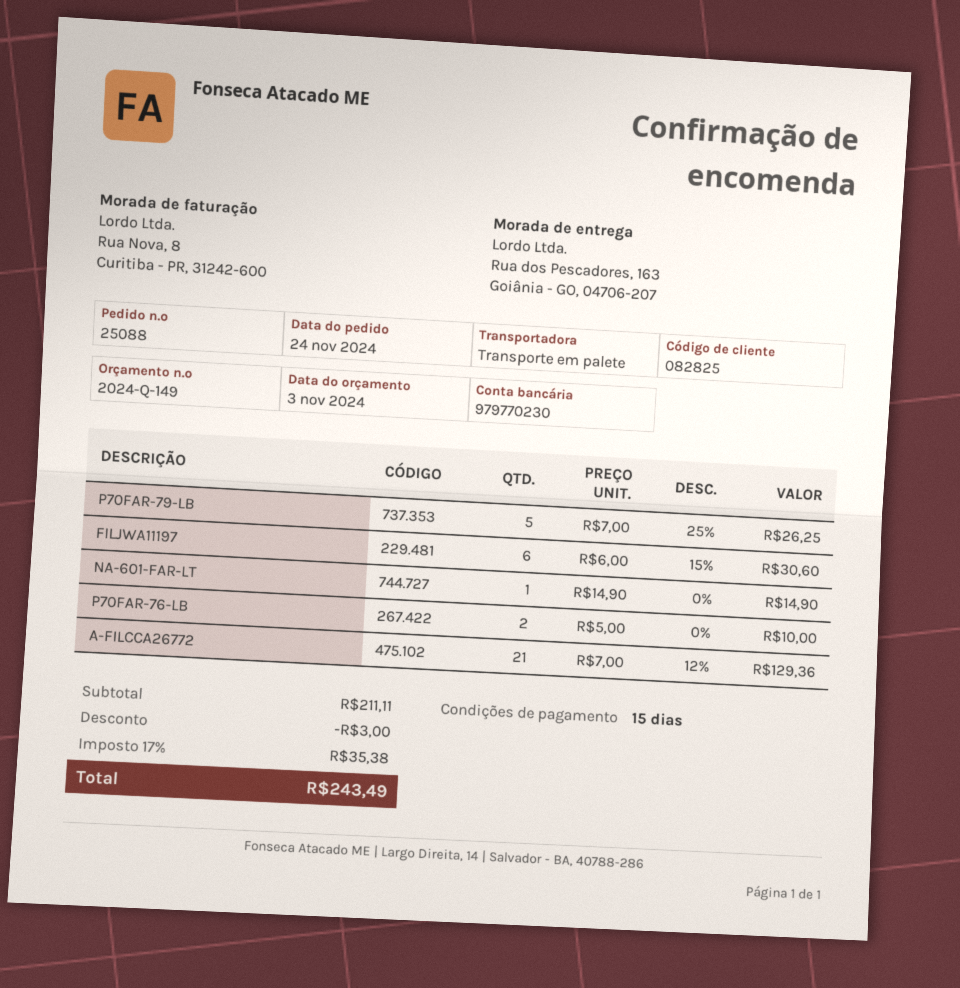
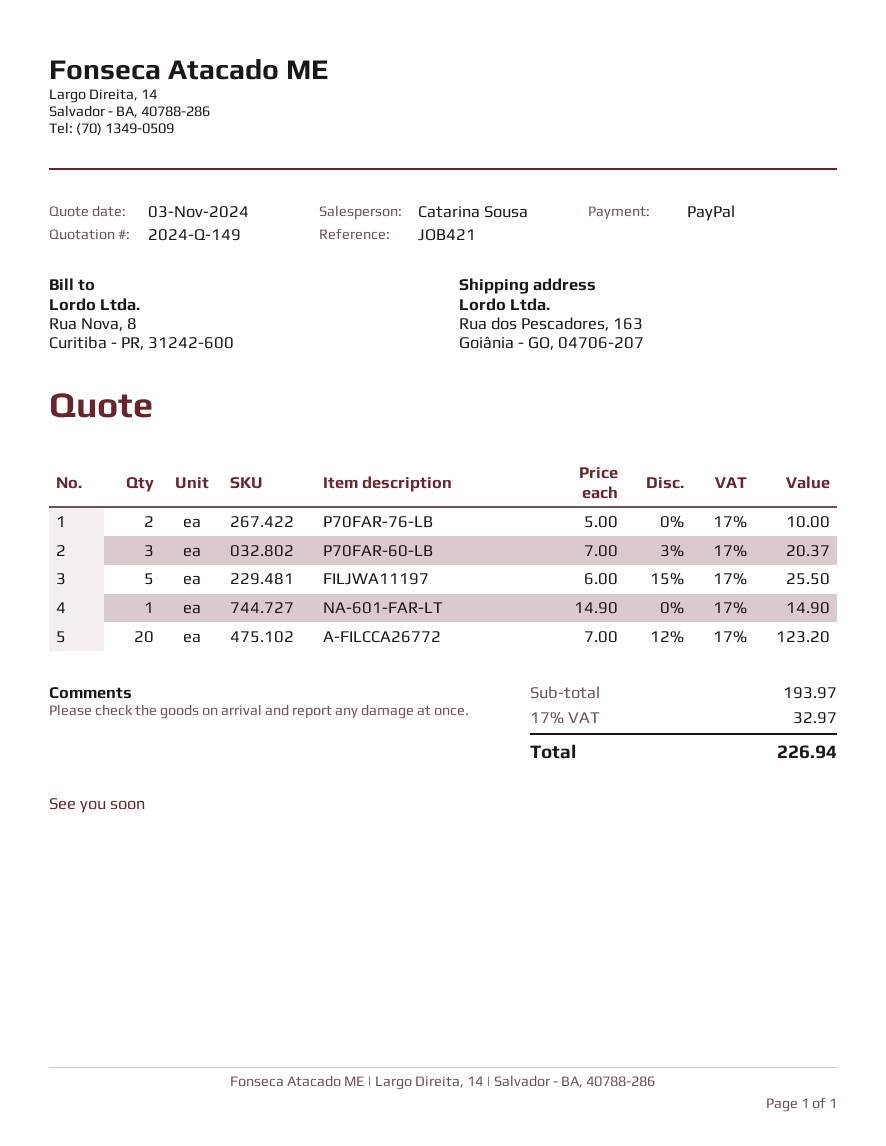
P70FAR-79-LB: 5 x 7.00 - 25% = 26.25 -> none
FILJWA11197: 6 x 6.00 - 15% = 30.60 -> 5 x 6.00 - 15% = 25.50
A-FILCCA26772: 21 x 7.00 - 12% = 129.36 -> 20 x 7.00 - 12% = 123.20
P70FAR-60-LB: none -> 3 x 7.00 - 3% = 20.37
subtotal: 211.11 -> 193.97
discount: 3.00 -> none
tax: 17% = 35.38 -> 17% = 32.97
total: 243.49 -> 226.94

